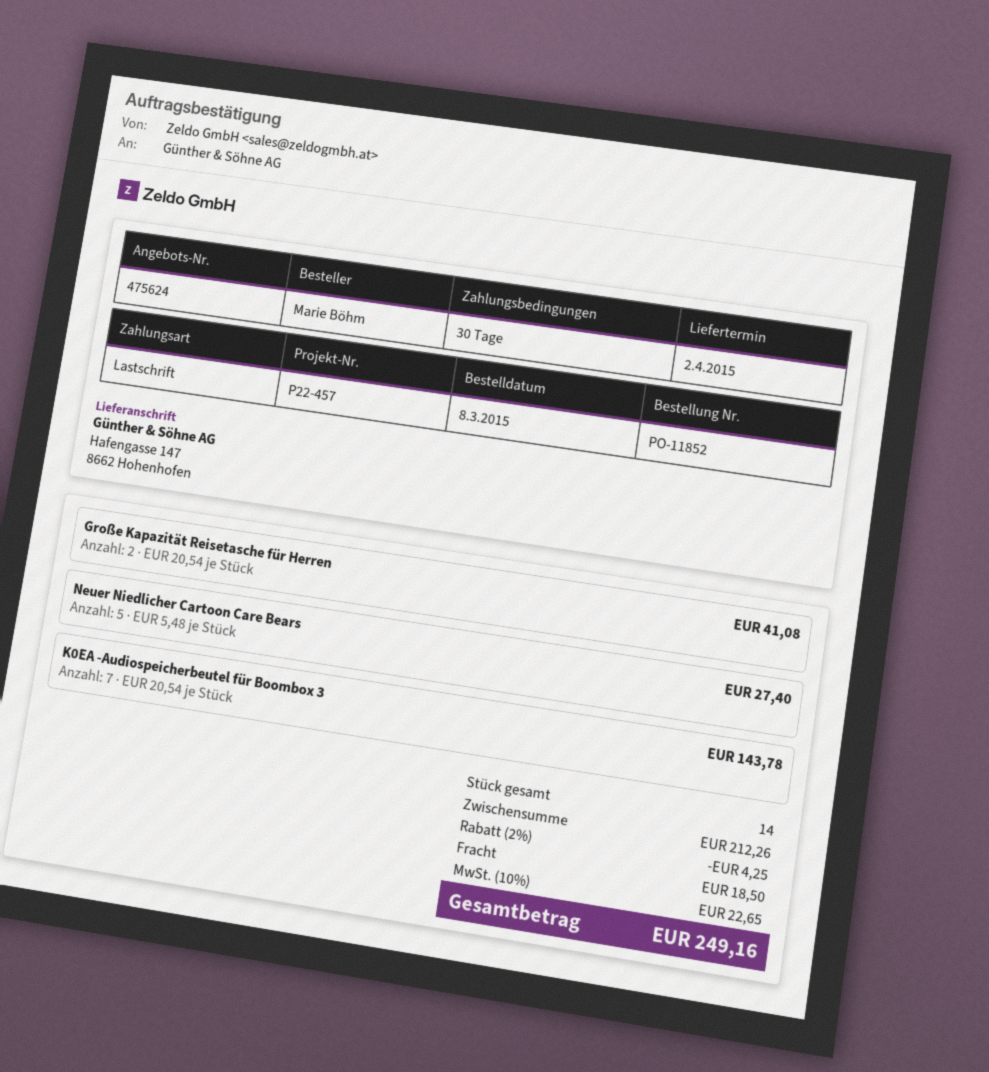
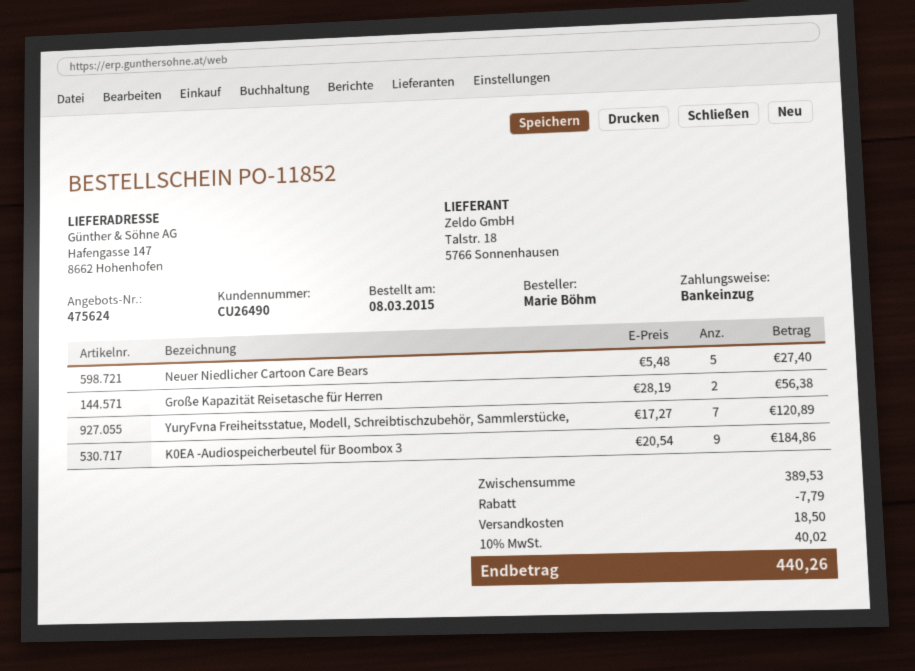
Große Kapazität Reisetasche für Herren: 2 x 20.54 = 41.08 -> 2 x 28.19 = 56.38
K0EA -Audiospeicherbeutel für Boombox 3: 7 x 20.54 = 143.78 -> 9 x 20.54 = 184.86
YuryFvna Freiheitsstatue, Modell, Schreibtischzubehör, Sammlerstücke,: none -> 7 x 17.27 = 120.89
subtotal: 212.26 -> 389.53
discount: 4.25 -> 7.79
tax: 10% = 22.65 -> 10% = 40.02
total: 249.16 -> 440.26

